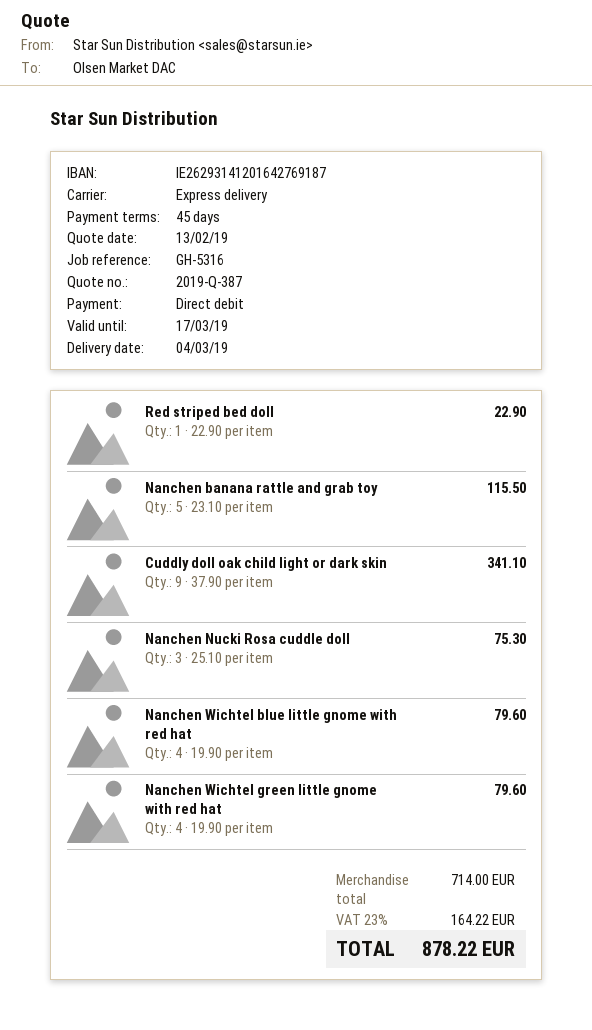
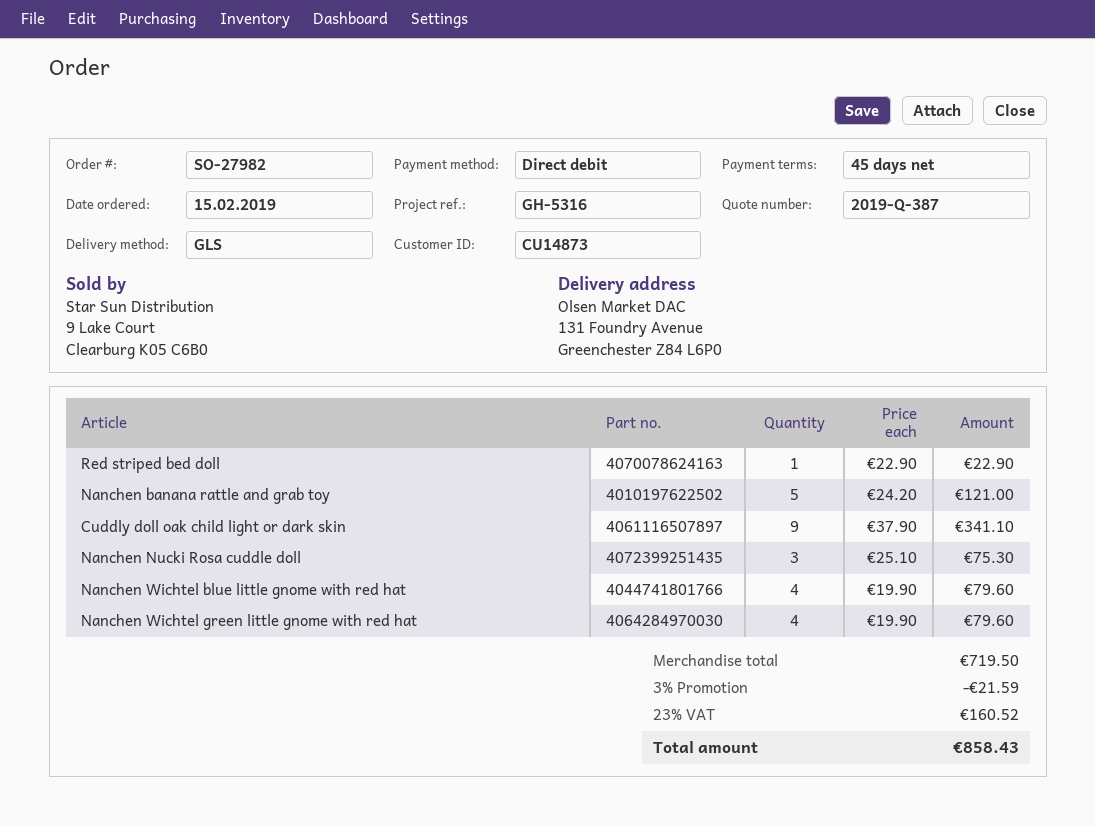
shipping method: express -> GLS
Nanchen banana rattle and grab toy: 5 x 23.10 = 115.50 -> 5 x 24.20 = 121.00
subtotal: 714.00 -> 719.50
discount: none -> 3% = 21.59
tax: 23% = 164.22 -> 23% = 160.52
total: 878.22 -> 858.43

